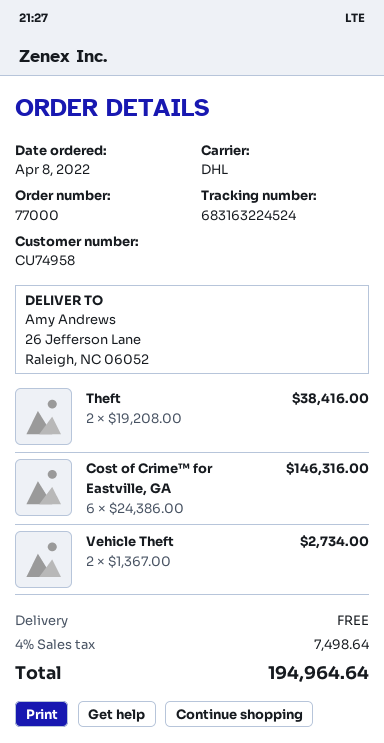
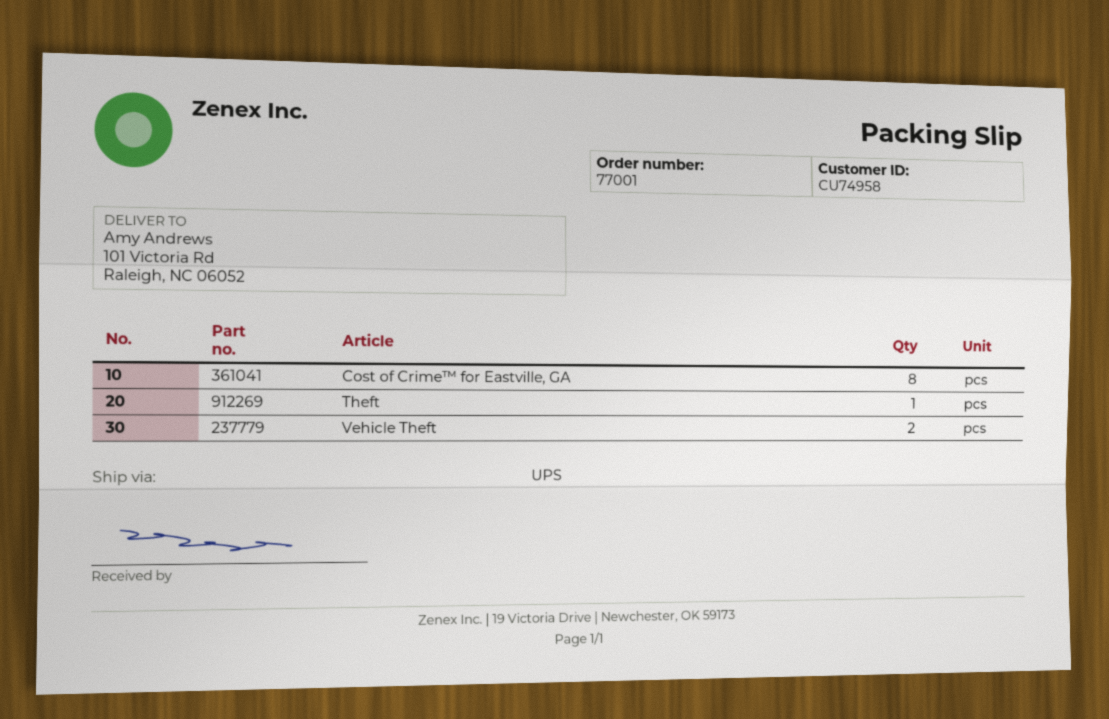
order number: 77000 -> 77001
shipping method: DHL -> UPS
ship to: 26 Jefferson Lane, Raleigh, NC 06052 -> 101 Victoria Rd, Raleigh, NC 06052
Theft: 2 -> 1
Cost of Crime™ for Eastville, GA: 6 -> 8

